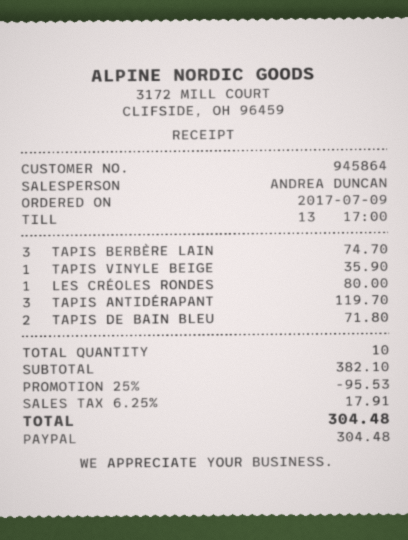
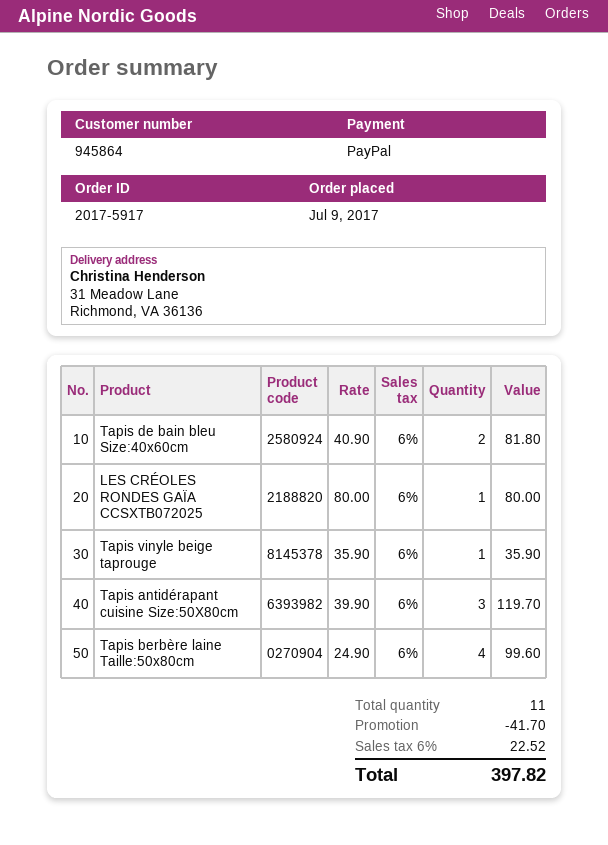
TAPIS BERBÈRE LAIN: 3 for 74.70 -> 4 for 99.60
TAPIS DE BAIN BLEU: 2 for 71.80 -> 2 for 81.80
total quantity: 10 -> 11
discount: 95.53 -> 41.70
tax: 6.25% = 17.91 -> 6% = 22.52
total: 304.48 -> 397.82

